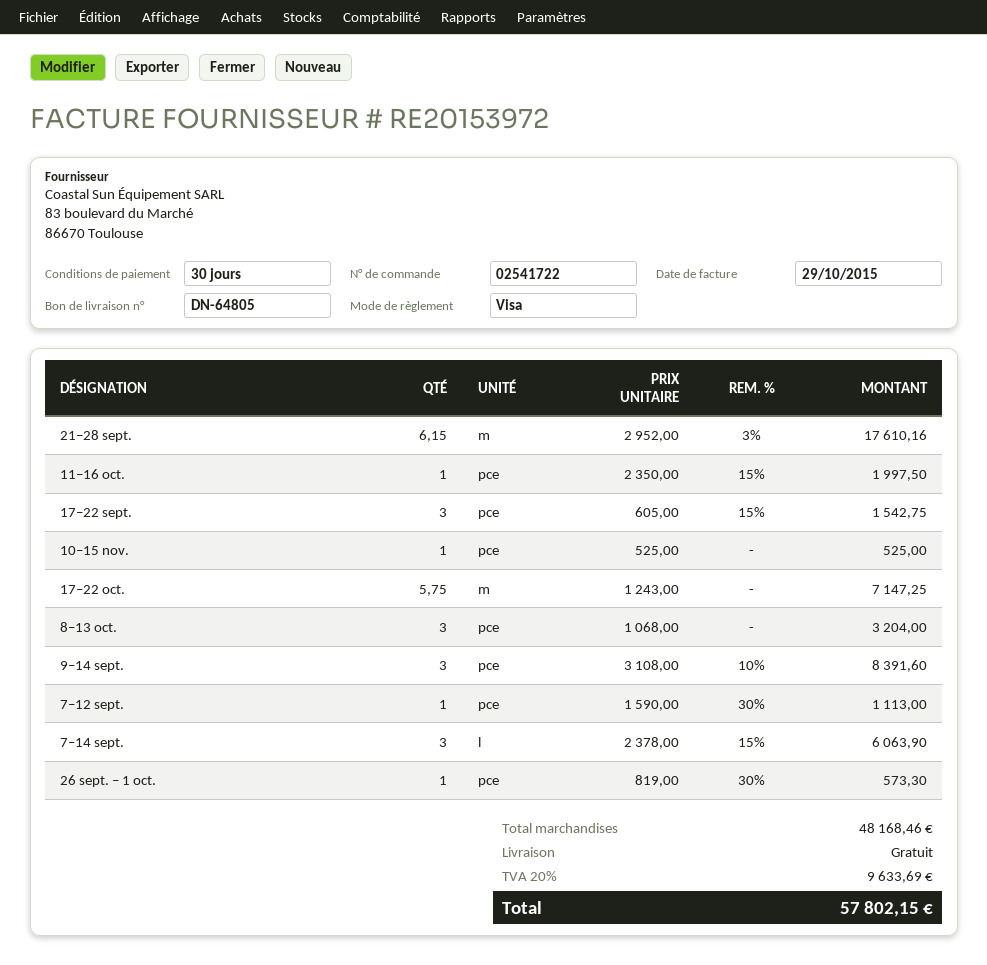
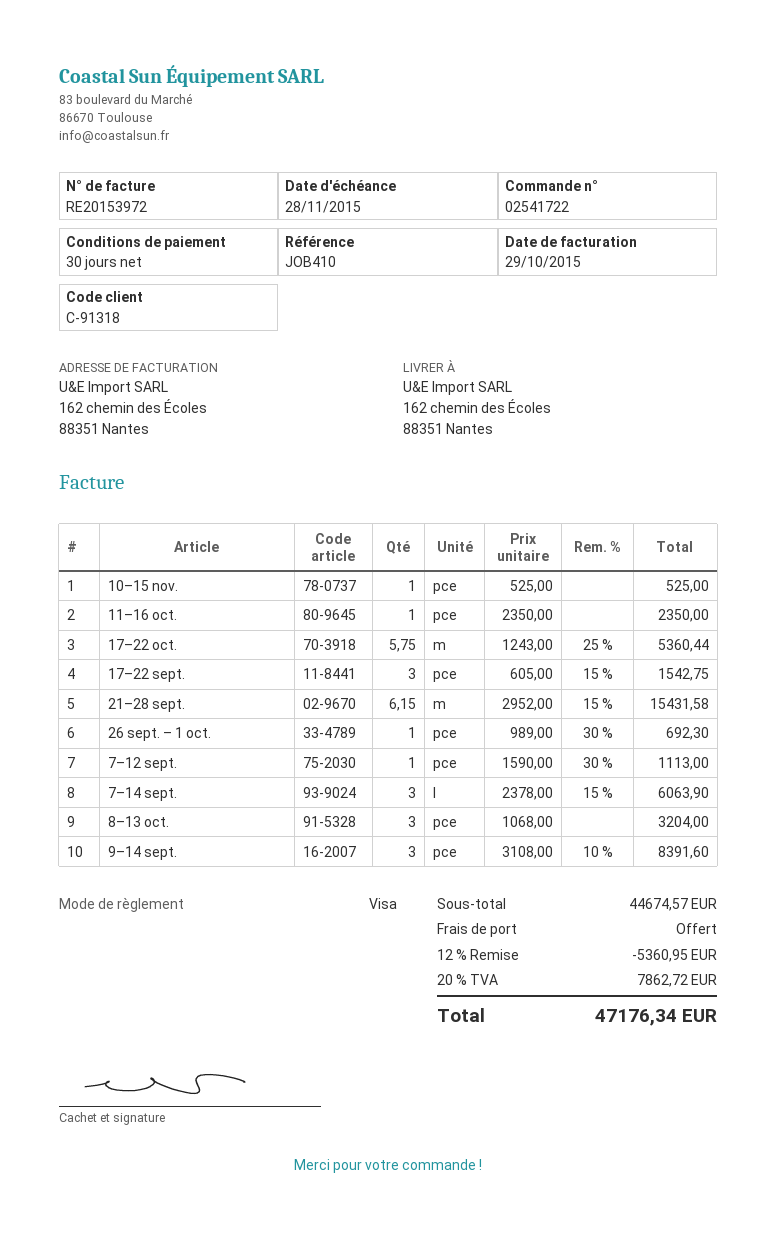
21–28 sept.: 6.15 x 2952.00 - 3% = 17610.16 -> 6.15 x 2952.00 - 15% = 15431.58
11–16 oct.: 1 x 2350.00 - 15% = 1997.50 -> 1 x 2350.00 = 2350.00
17–22 oct.: 5.75 x 1243.00 = 7147.25 -> 5.75 x 1243.00 - 25% = 5360.44
26 sept. – 1 oct.: 1 x 819.00 - 30% = 573.30 -> 1 x 989.00 - 30% = 692.30
subtotal: 48168.46 -> 44674.57
discount: none -> 12% = 5360.95
tax: 20% = 9633.69 -> 20% = 7862.72
total: 57802.15 -> 47176.34

